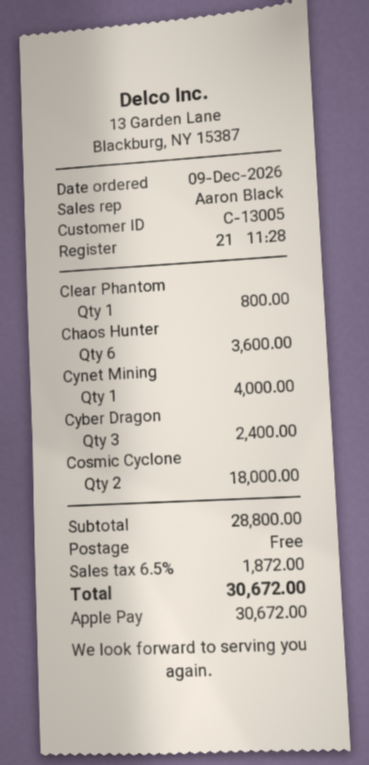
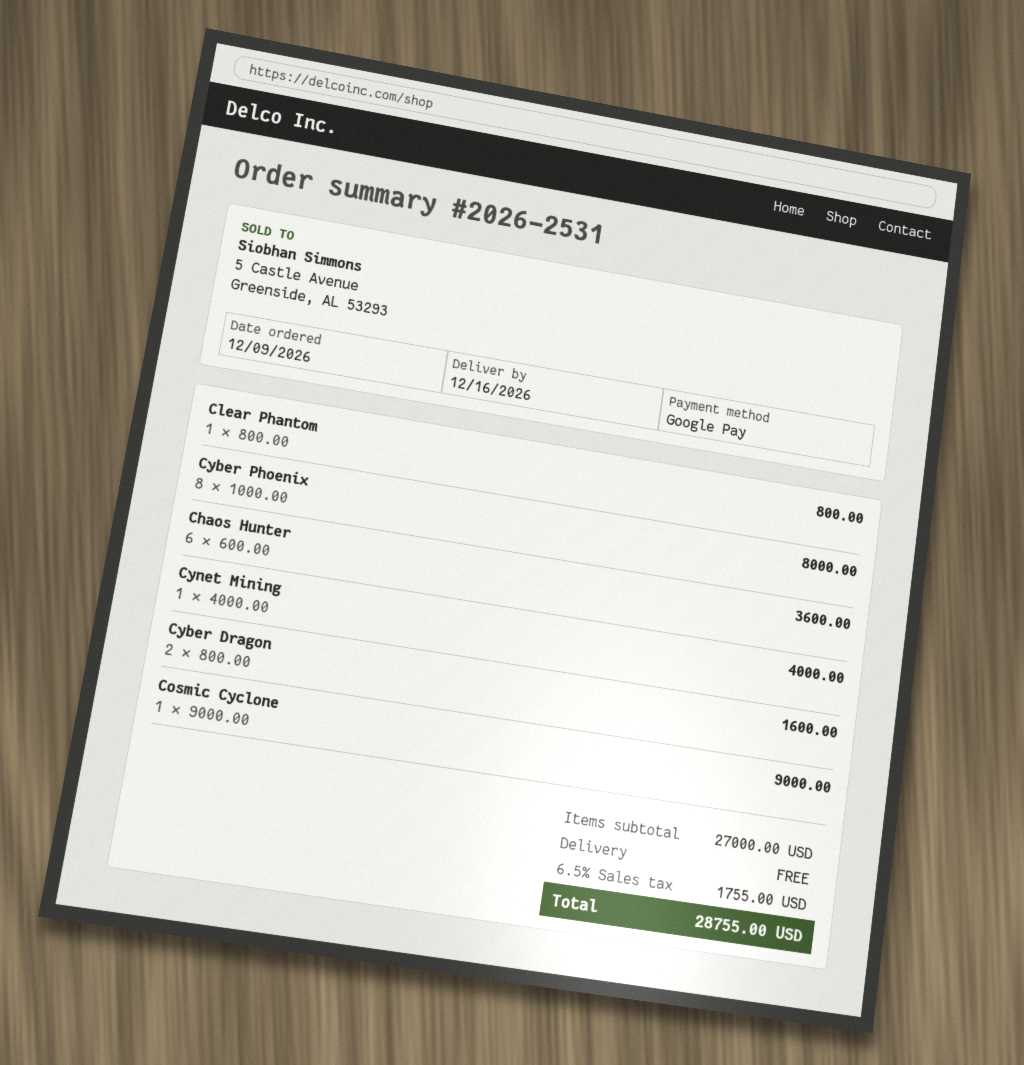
payment method: Apple Pay -> Google Pay
Cyber Dragon: 3 for 2400.00 -> 2 for 1600.00
Cosmic Cyclone: 2 for 18000.00 -> 1 for 9000.00
Cyber Phoenix: none -> 8 for 8000.00
subtotal: 28800.00 -> 27000.00
tax: 6.5% = 1872.00 -> 6.5% = 1755.00
total: 30672.00 -> 28755.00

